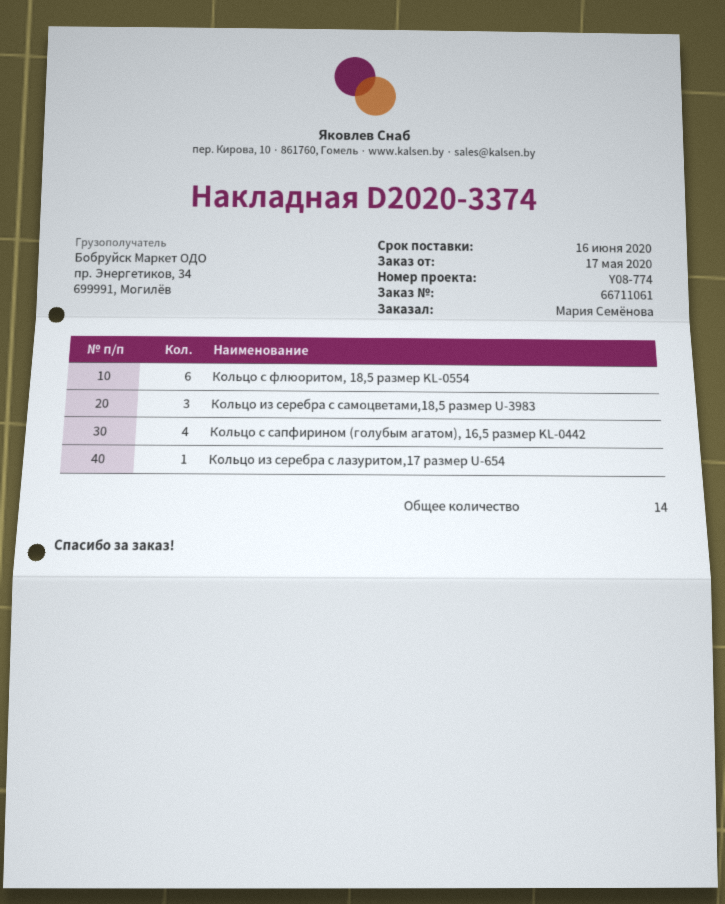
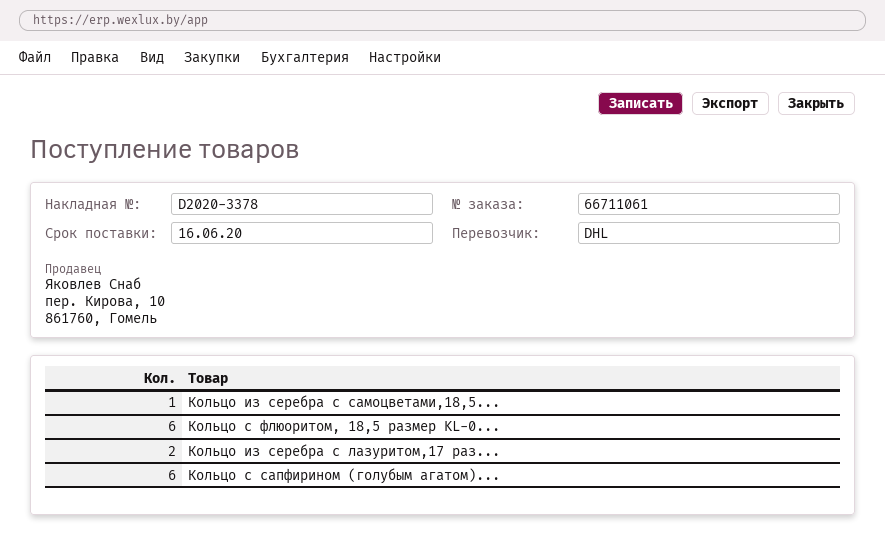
delivery note number: D2020-3374 -> D2020-3378
Кольцо из серебра с самоцветами,18,5 размер U-3983: 3 -> 1
Кольцо с сапфирином (голубым агатом), 16,5 размер KL-0442: 4 -> 6
Кольцо из серебра с лазуритом,17 размер U-654: 1 -> 2

